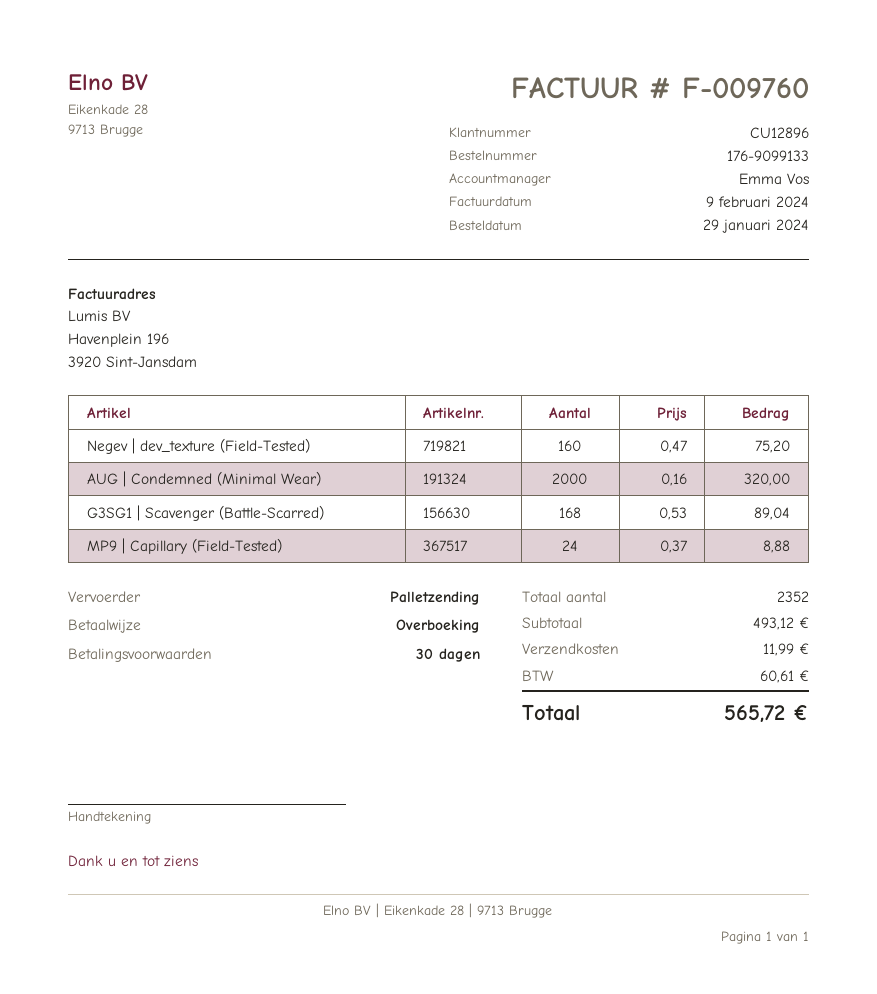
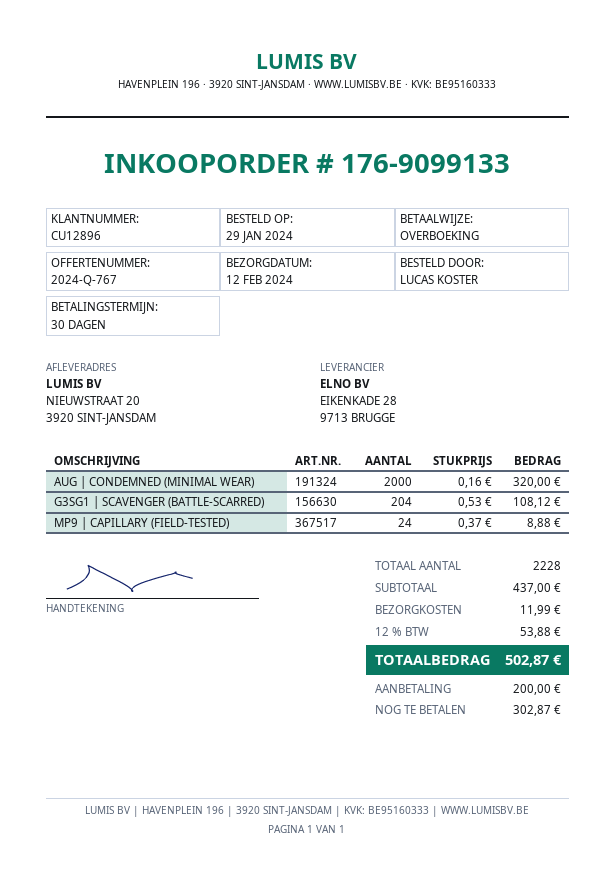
Negev | dev_texture (Field-Tested): 160 x 0.47 = 75.20 -> none
G3SG1 | Scavenger (Battle-Scarred): 168 x 0.53 = 89.04 -> 204 x 0.53 = 108.12
total quantity: 2352 -> 2228
subtotal: 493.12 -> 437.00
tax: 60.61 -> 53.88
total: 565.72 -> 502.87

